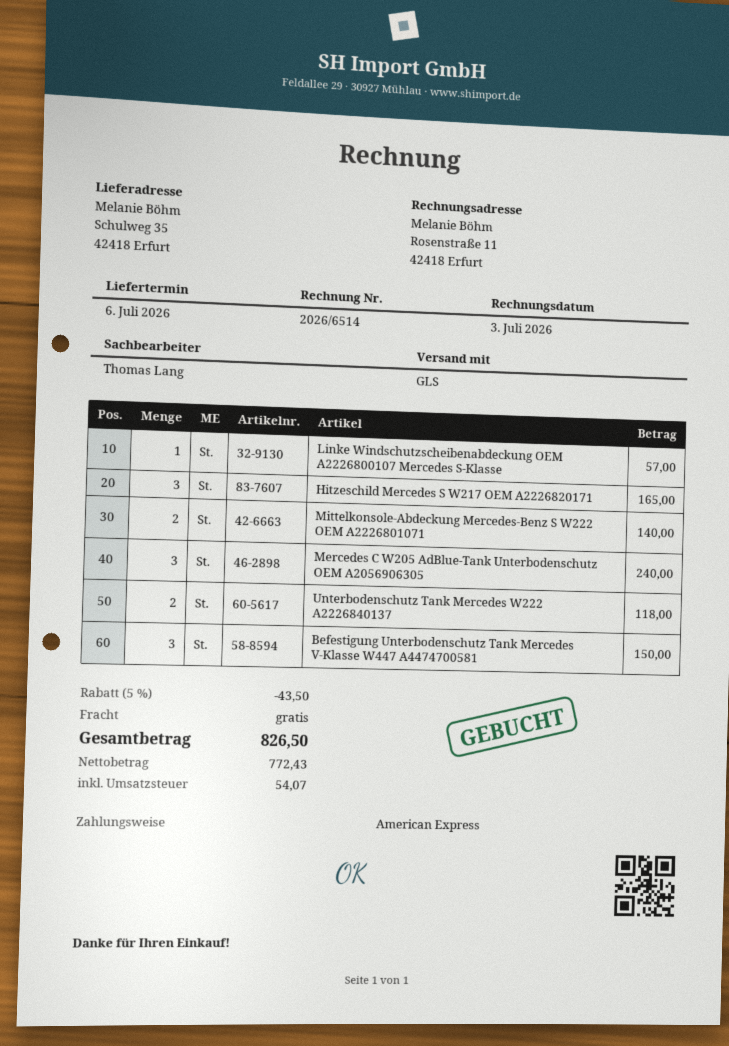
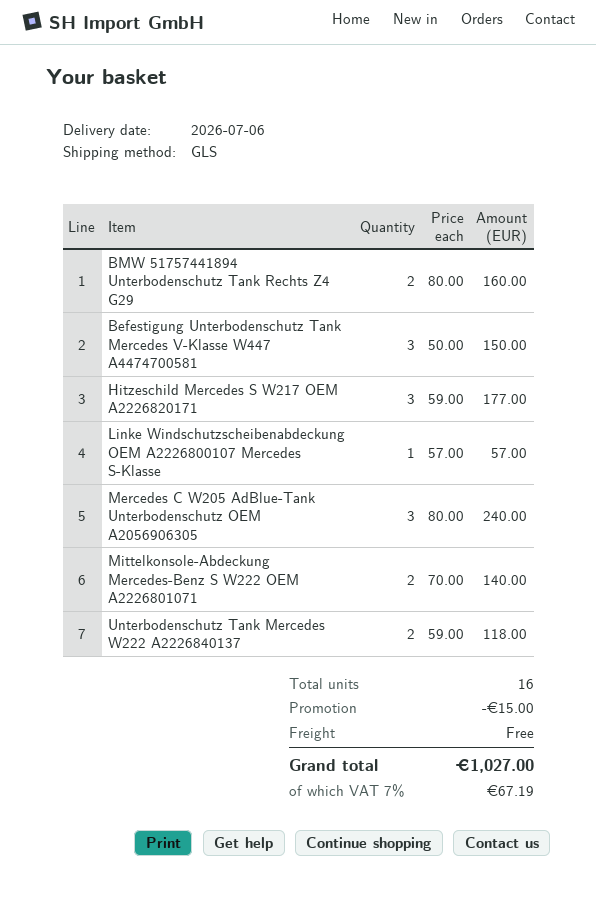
Hitzeschild Mercedes S W217 OEM A2226820171: 3 for 165.00 -> 3 for 177.00
BMW 51757441894 Unterbodenschutz Tank Rechts Z4 G29: none -> 2 for 160.00
discount: 43.50 -> 15.00
tax: 54.07 -> 67.19
total: 826.50 -> 1027.00

